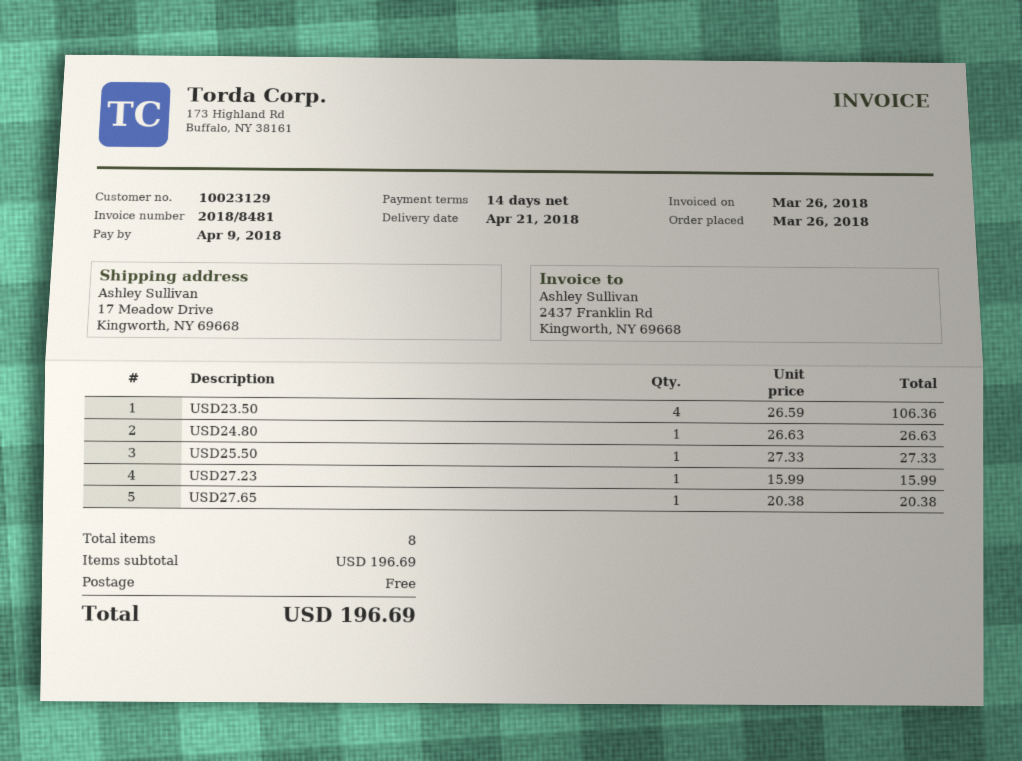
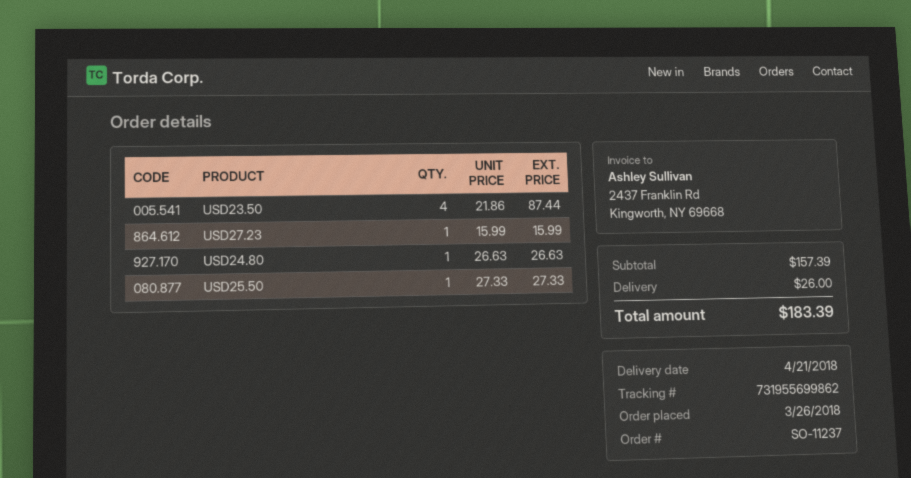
USD23.50: 4 x 26.59 = 106.36 -> 4 x 21.86 = 87.44
USD27.65: 1 x 20.38 = 20.38 -> none
subtotal: 196.69 -> 157.39
shipping: 0.00 -> 26.00
total: 196.69 -> 183.39

